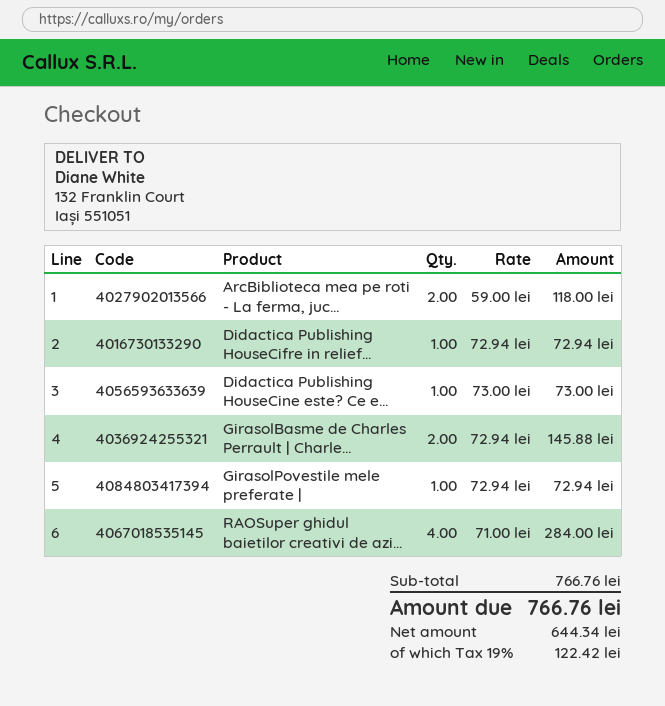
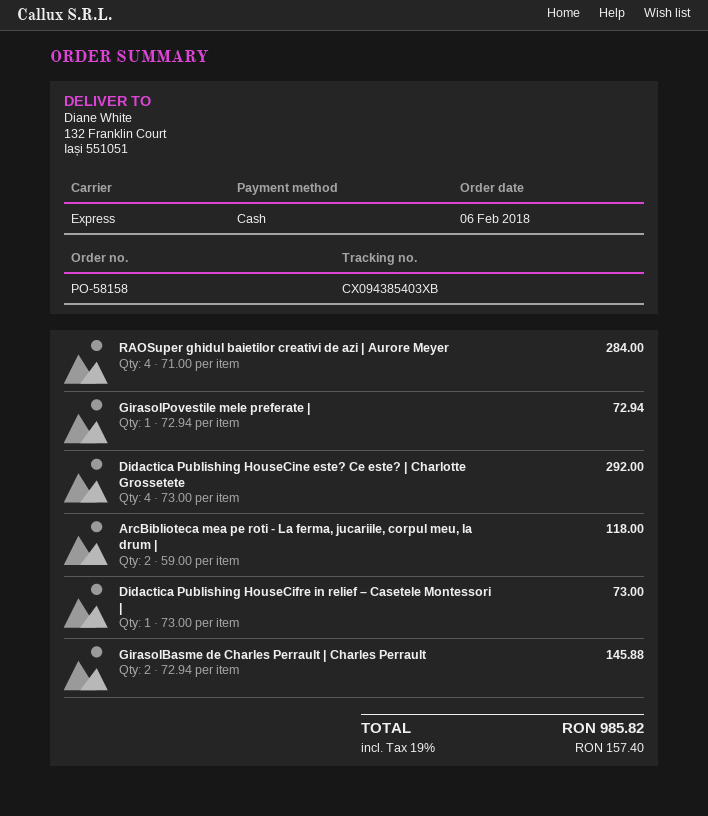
Didactica Publishing HouseCifre in relief...: 1 x 72.94 = 72.94 -> 1 x 73.00 = 73.00
Didactica Publishing HouseCine este? Ce e...: 1 x 73.00 = 73.00 -> 4 x 73.00 = 292.00
tax: 19% = 122.42 -> 19% = 157.40
total: 766.76 -> 985.82

